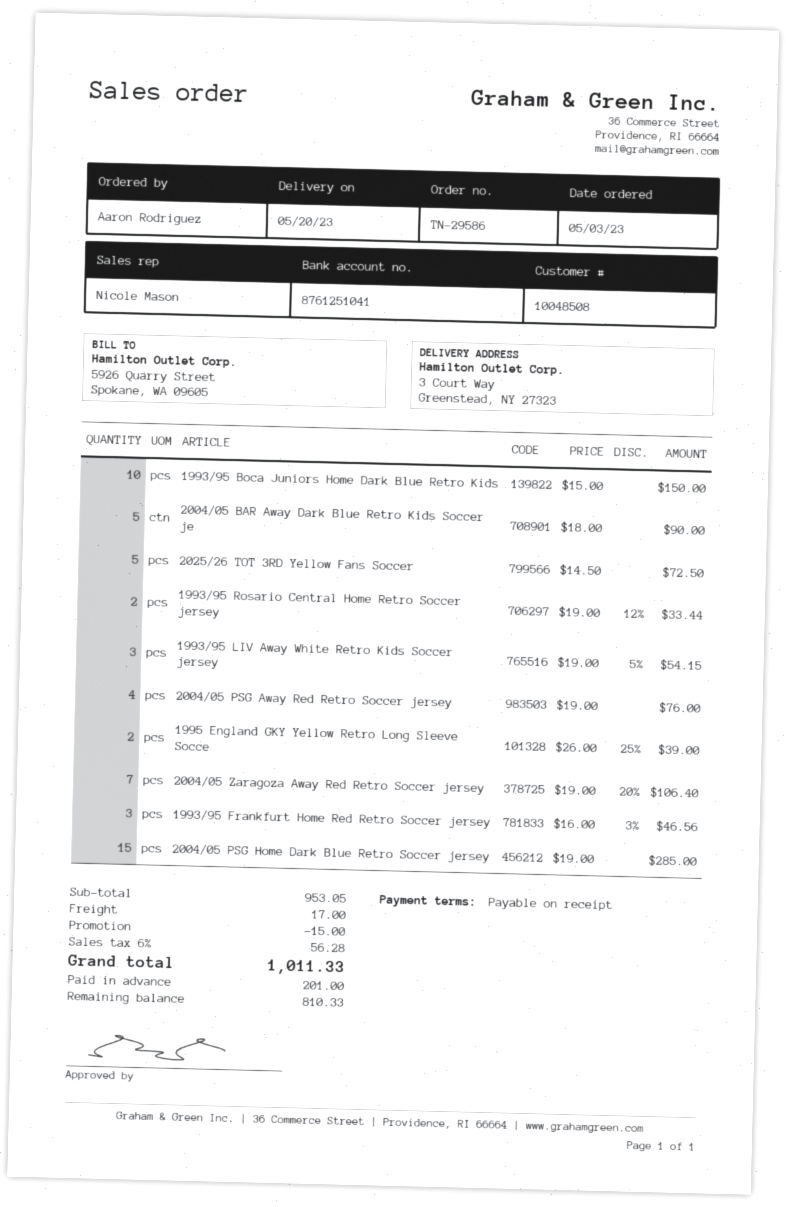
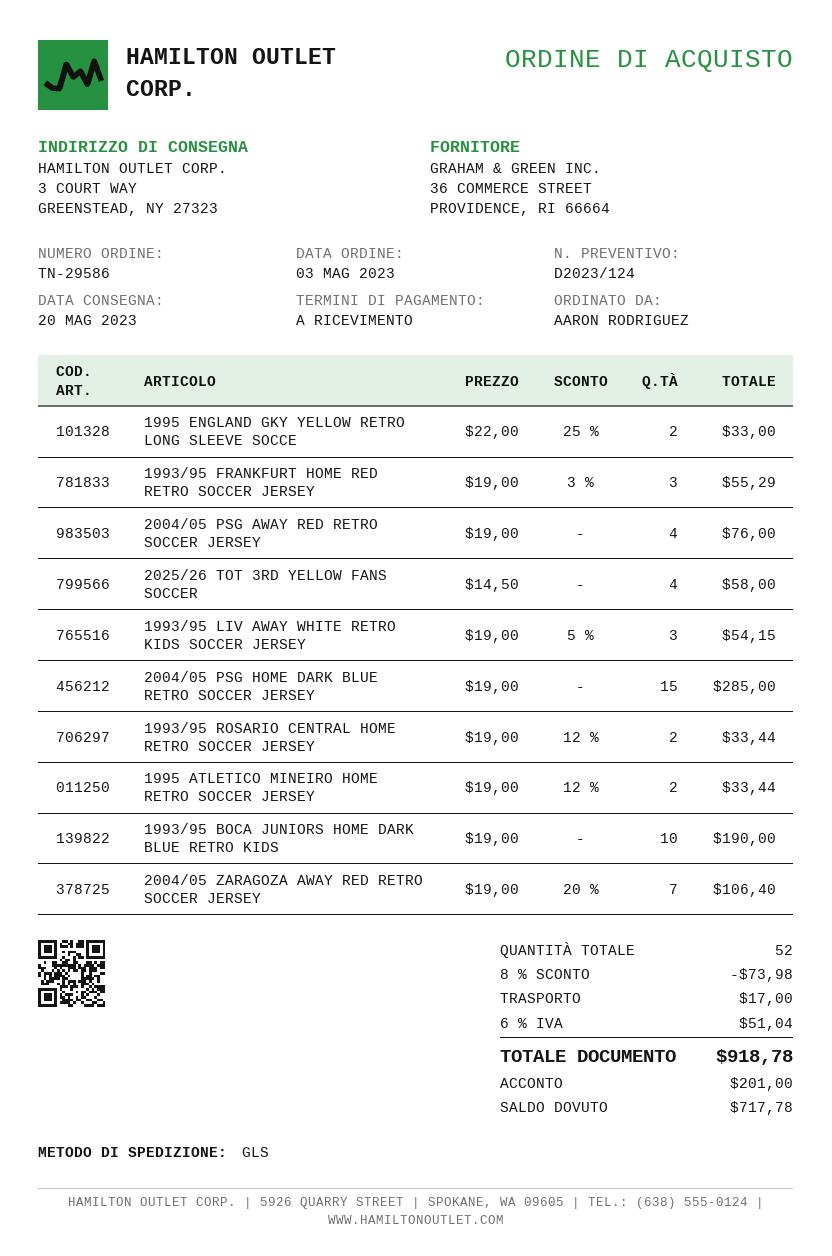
1993/95 Boca Juniors Home Dark Blue Retro Kids: 10 x 15.00 = 150.00 -> 10 x 19.00 = 190.00
2004/05 BAR Away Dark Blue Retro Kids Soccer je: 5 x 18.00 = 90.00 -> none
2025/26 TOT 3RD Yellow Fans Soccer: 5 x 14.50 = 72.50 -> 4 x 14.50 = 58.00
1995 England GKY Yellow Retro Long Sleeve Socce: 2 x 26.00 - 25% = 39.00 -> 2 x 22.00 - 25% = 33.00
1993/95 Frankfurt Home Red Retro Soccer jersey: 3 x 16.00 - 3% = 46.56 -> 3 x 19.00 - 3% = 55.29
1995 ATLETICO MINEIRO HOME RETRO SOCCER JERSEY: none -> 2 x 19.00 - 12% = 33.44
discount: 15.00 -> 73.98
tax: 6% = 56.28 -> 6% = 51.04
total: 1011.33 -> 918.78
balance: 810.33 -> 717.78

